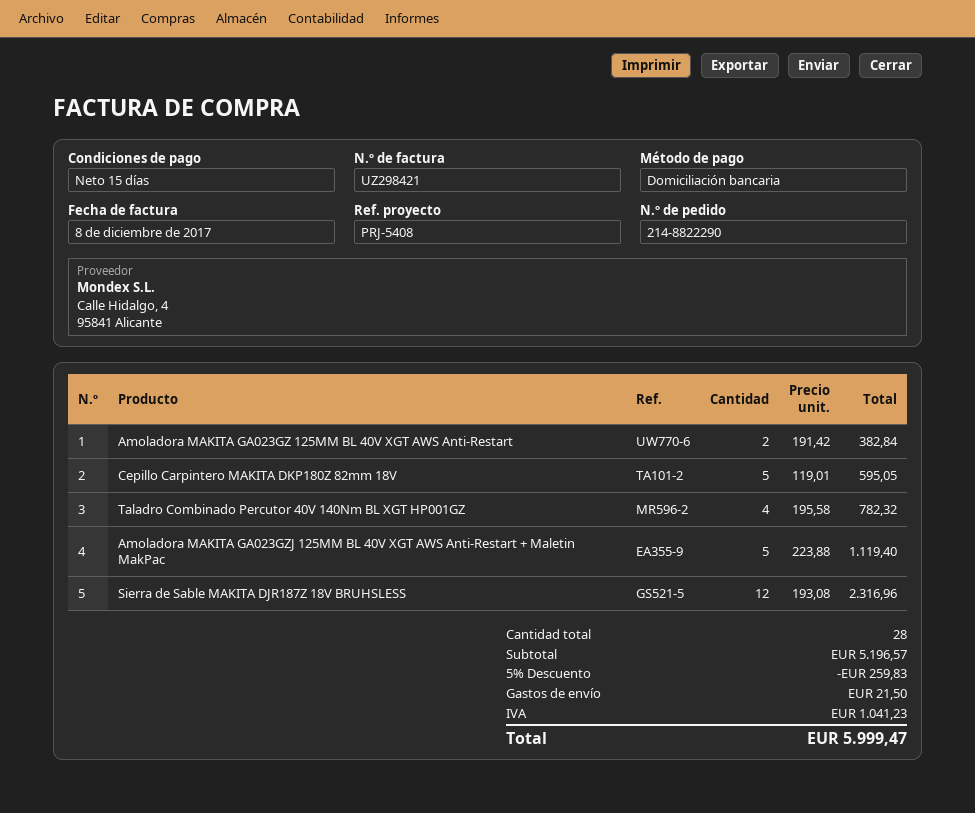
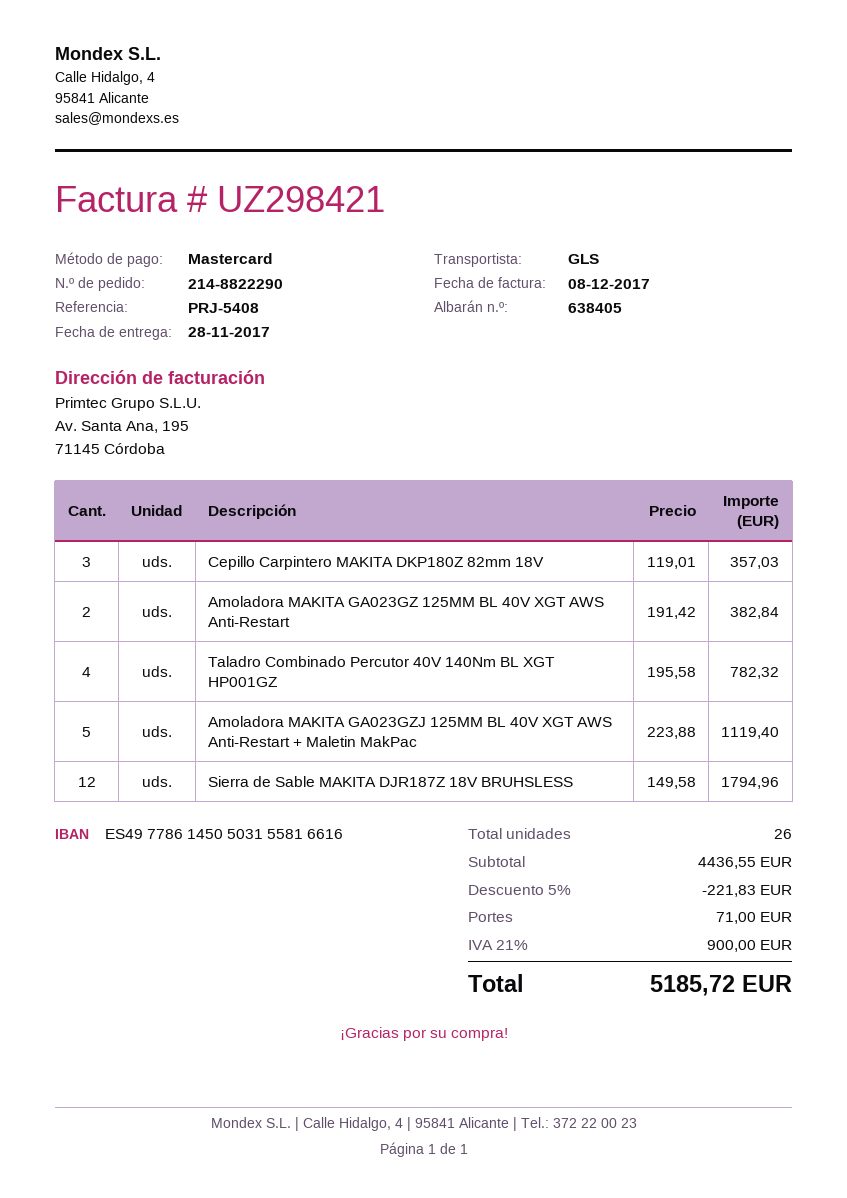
payment method: direct debit -> Mastercard
Cepillo Carpintero MAKITA DKP180Z 82mm 18V: 5 x 119.01 = 595.05 -> 3 x 119.01 = 357.03
Sierra de Sable MAKITA DJR187Z 18V BRUHSLESS: 12 x 193.08 = 2316.96 -> 12 x 149.58 = 1794.96
total quantity: 28 -> 26
subtotal: 5196.57 -> 4436.55
discount: 5% = 259.83 -> 5% = 221.83
shipping: 21.50 -> 71.00
tax: 1041.23 -> 900.00
total: 5999.47 -> 5185.72

